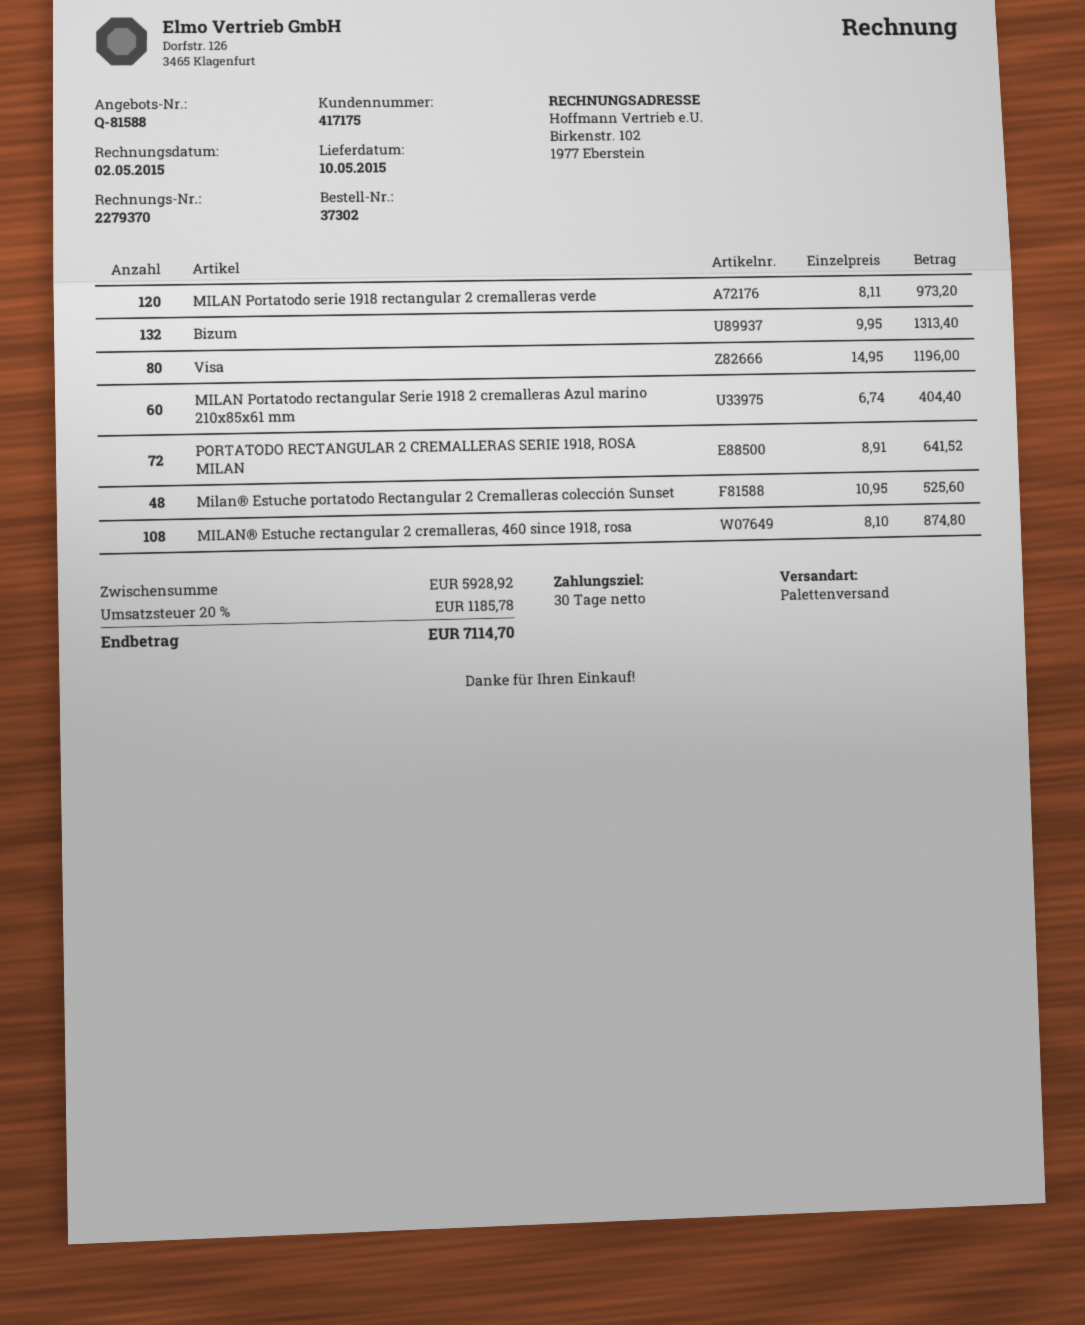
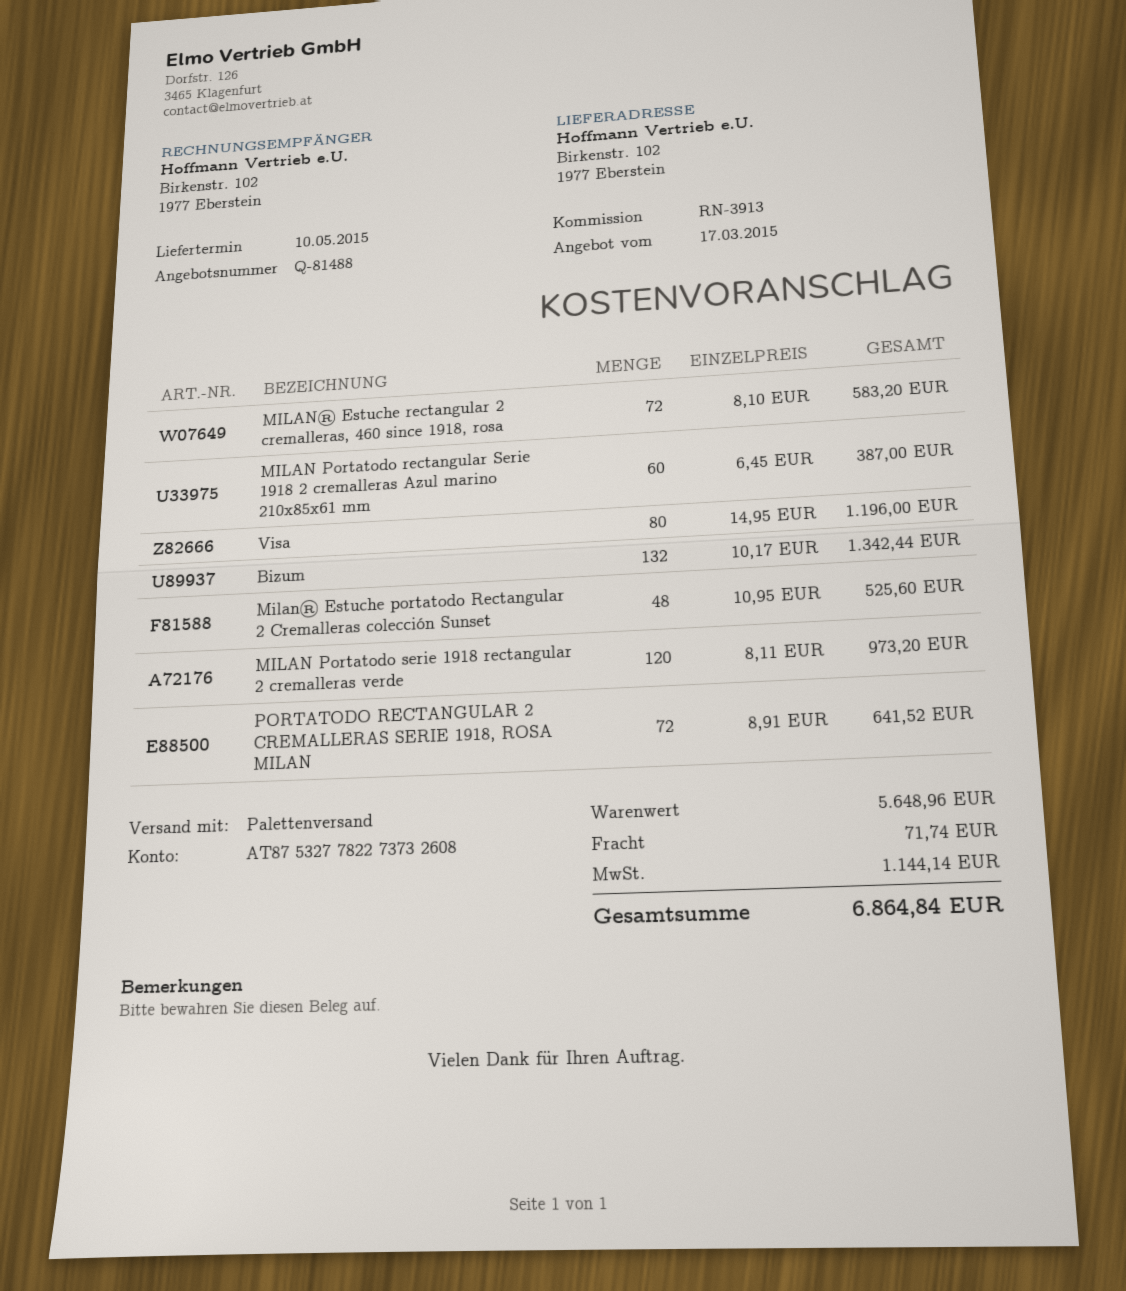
quote number: Q-81588 -> Q-81488
Bizum: 132 x 9.95 = 1313.40 -> 132 x 10.17 = 1342.44
MILAN Portatodo rectangular Serie 1918 2 cremalleras Azul marino 210x85x61 mm: 60 x 6.74 = 404.40 -> 60 x 6.45 = 387.00
MILAN® Estuche rectangular 2 cremalleras, 460 since 1918, rosa: 108 x 8.10 = 874.80 -> 72 x 8.10 = 583.20
subtotal: 5928.92 -> 5648.96
shipping: none -> 71.74
tax: 1185.78 -> 1144.14
total: 7114.70 -> 6864.84

